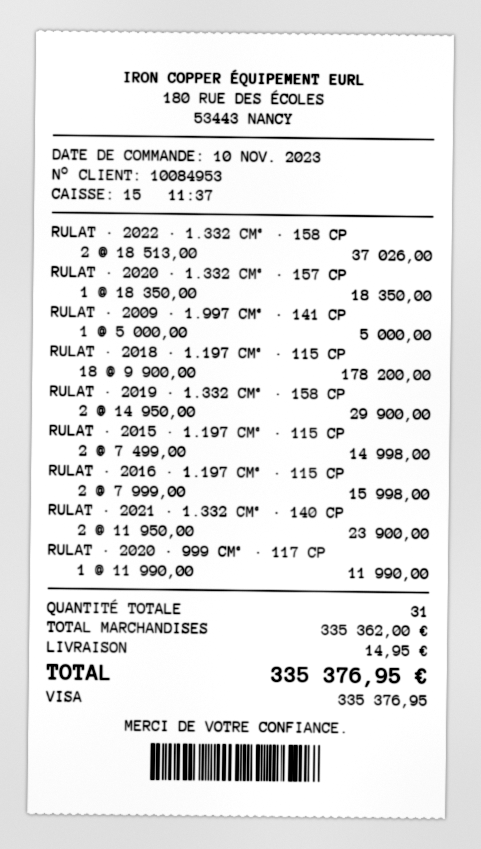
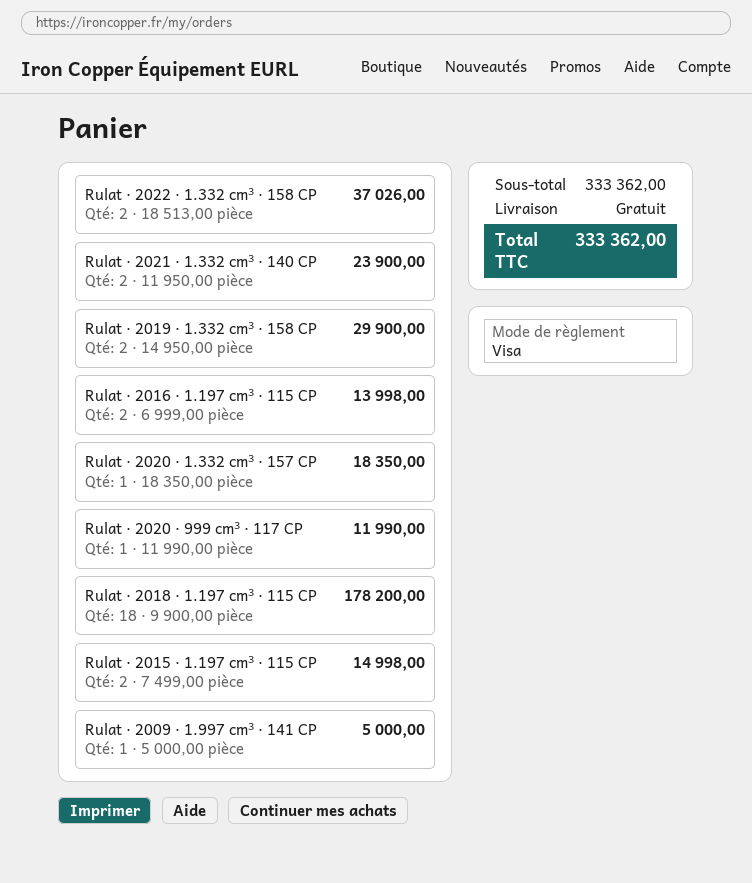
RULAT · 2016 · 1.197 CM³ · 115 CP: 2 x 7999.00 = 15998.00 -> 2 x 6999.00 = 13998.00
subtotal: 335362.00 -> 333362.00
shipping: 14.95 -> 0.00
total: 335376.95 -> 333362.00

